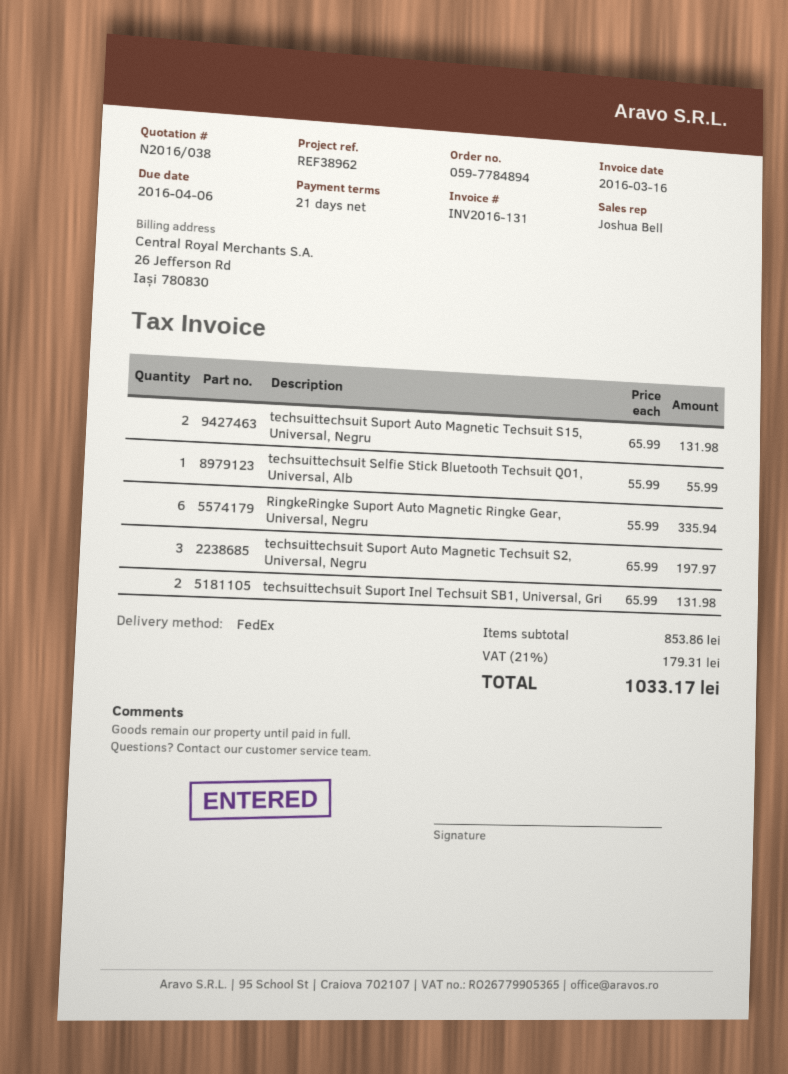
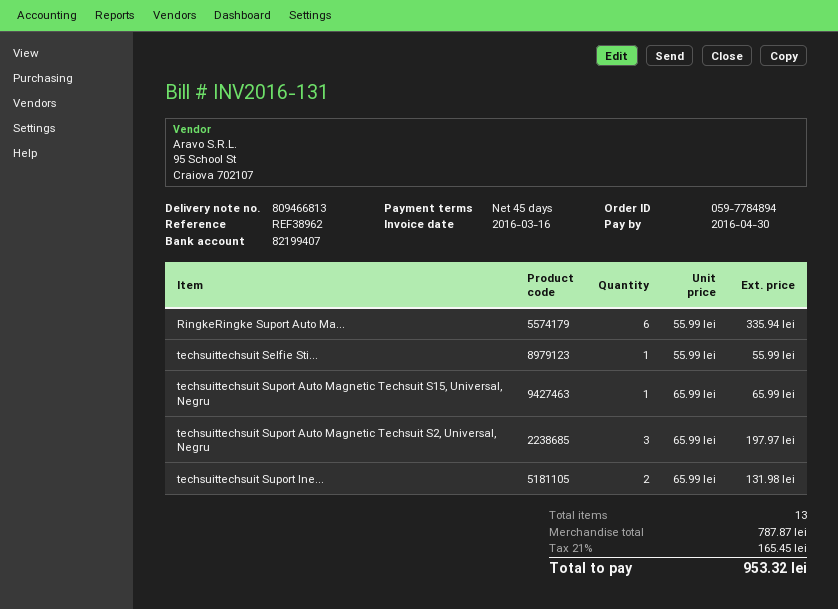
payment terms: 21 days -> 45 days
due date: 2016-04-06 -> 2016-04-30
techsuittechsuit Suport Auto Magnetic Techsuit S15, Universal, Negru: 2 x 65.99 = 131.98 -> 1 x 65.99 = 65.99
subtotal: 853.86 -> 787.87
tax: 21% = 179.31 -> 21% = 165.45
total: 1033.17 -> 953.32

